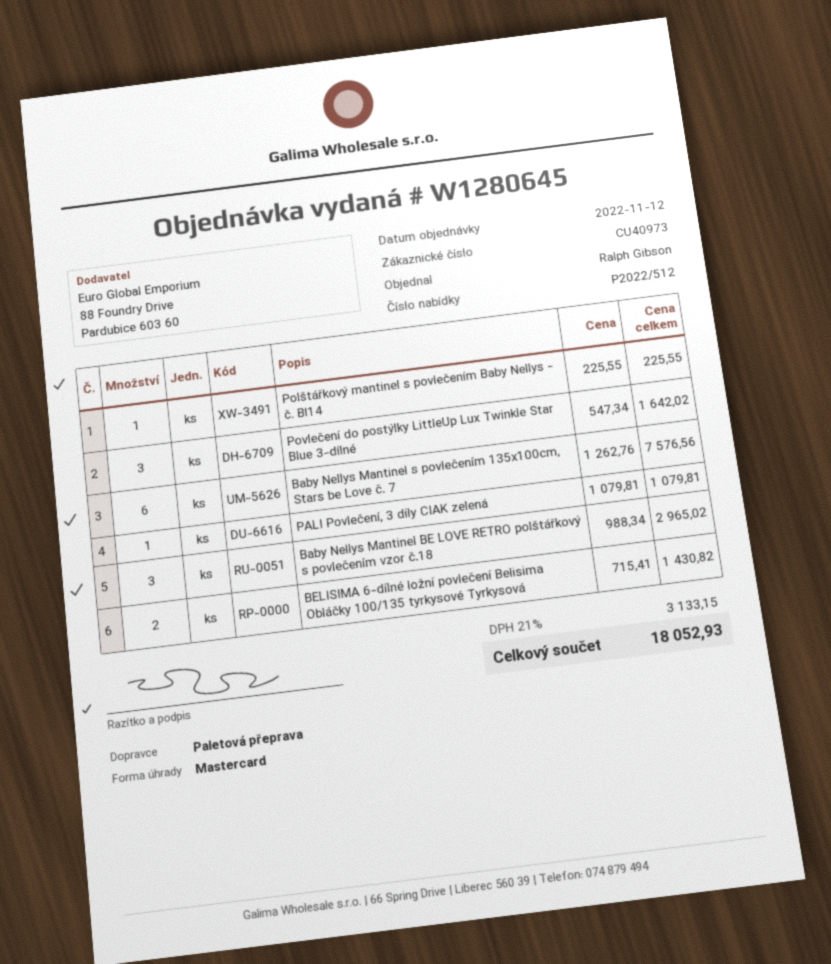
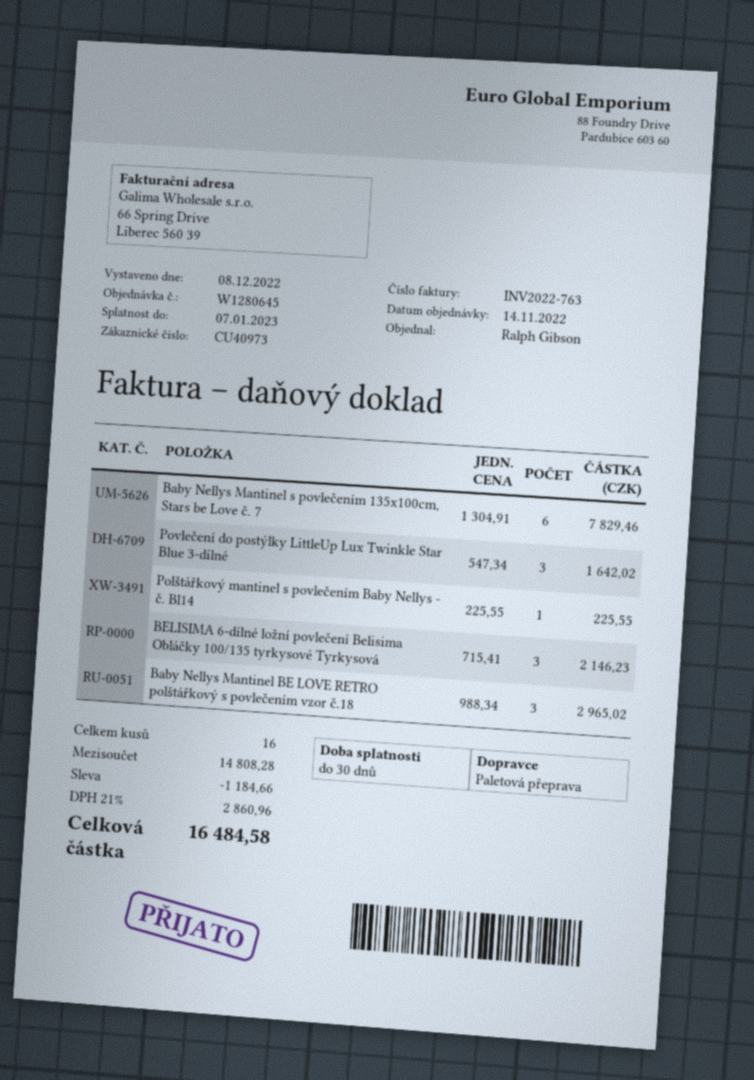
order date: 2022-11-12 -> 2022-11-14
Baby Nellys Mantinel s povlečením 135x100cm, Stars be Love č. 7: 6 x 1262.76 = 7576.56 -> 6 x 1304.91 = 7829.46
PALI Povlečení, 3 díly CIAK zelená: 1 x 1079.81 = 1079.81 -> none
BELISIMA 6-dílné ložní povlečení Belisima Obláčky 100/135 tyrkysové Tyrkysová: 2 x 715.41 = 1430.82 -> 3 x 715.41 = 2146.23
discount: none -> 1184.66
tax: 21% = 3133.15 -> 21% = 2860.96
total: 18052.93 -> 16484.58

